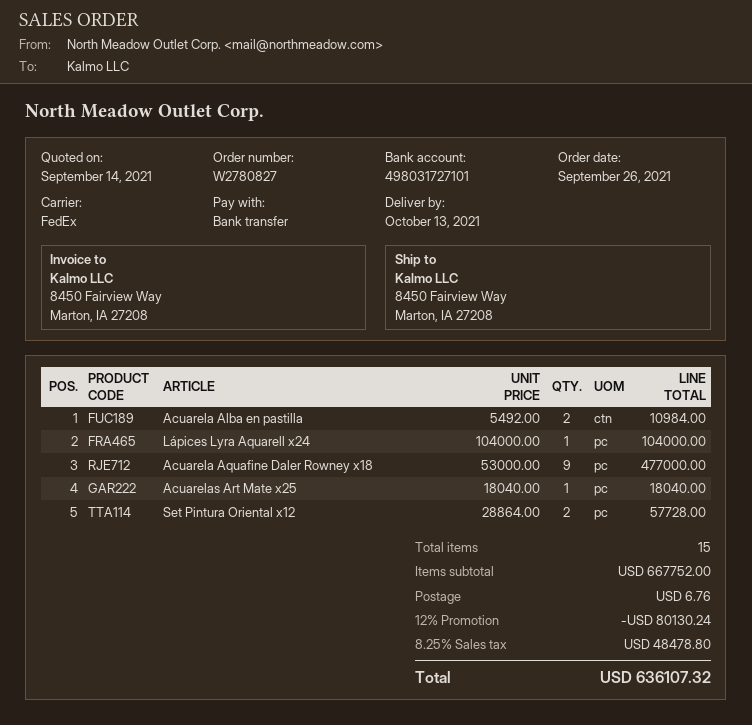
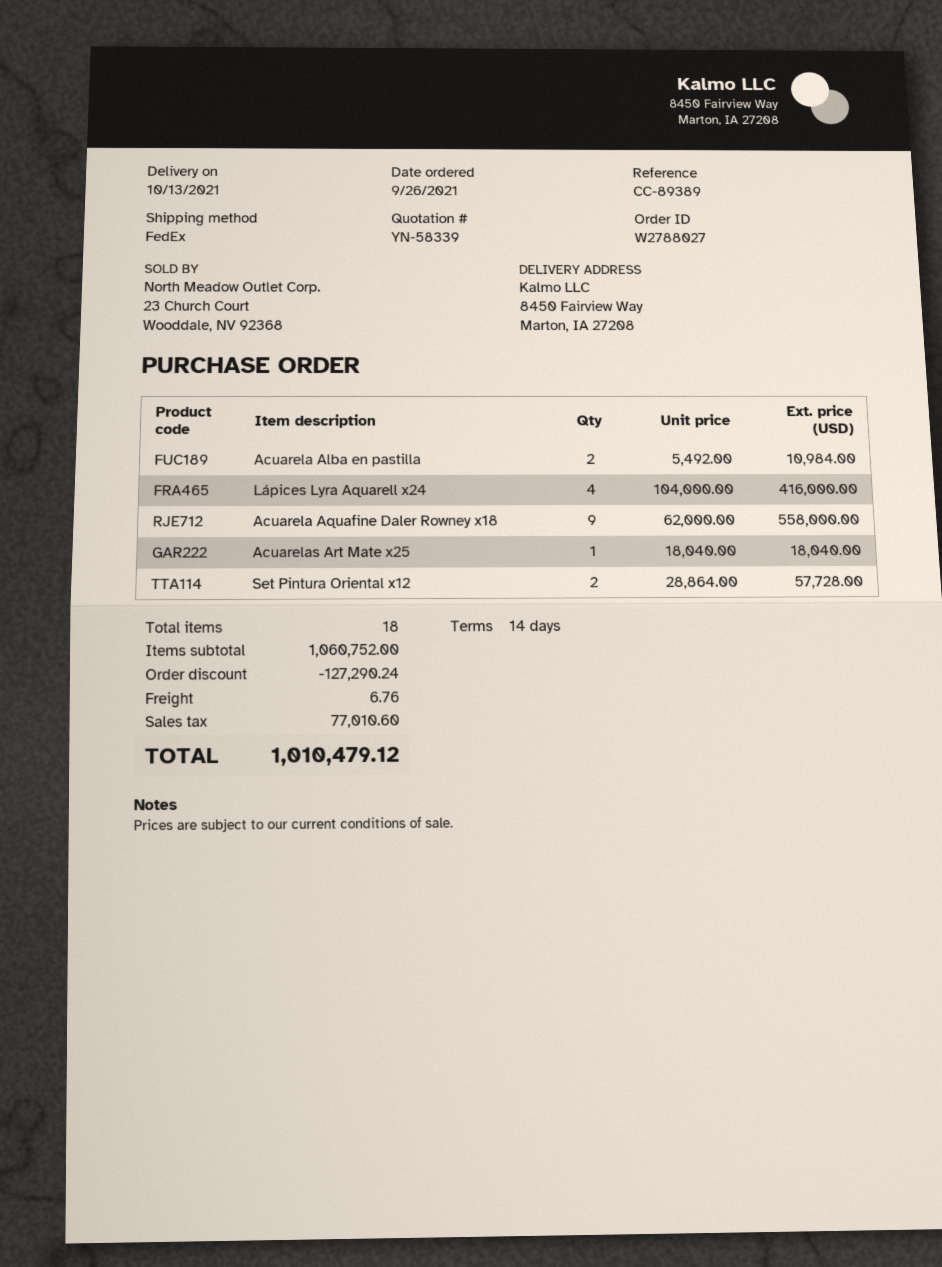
order number: W2780827 -> W2788027
Lápices Lyra Aquarell x24: 1 x 104000.00 = 104000.00 -> 4 x 104000.00 = 416000.00
Acuarela Aquafine Daler Rowney x18: 9 x 53000.00 = 477000.00 -> 9 x 62000.00 = 558000.00
total quantity: 15 -> 18
subtotal: 667752.00 -> 1060752.00
discount: 80130.24 -> 127290.24
tax: 48478.80 -> 77010.60
total: 636107.32 -> 1010479.12

